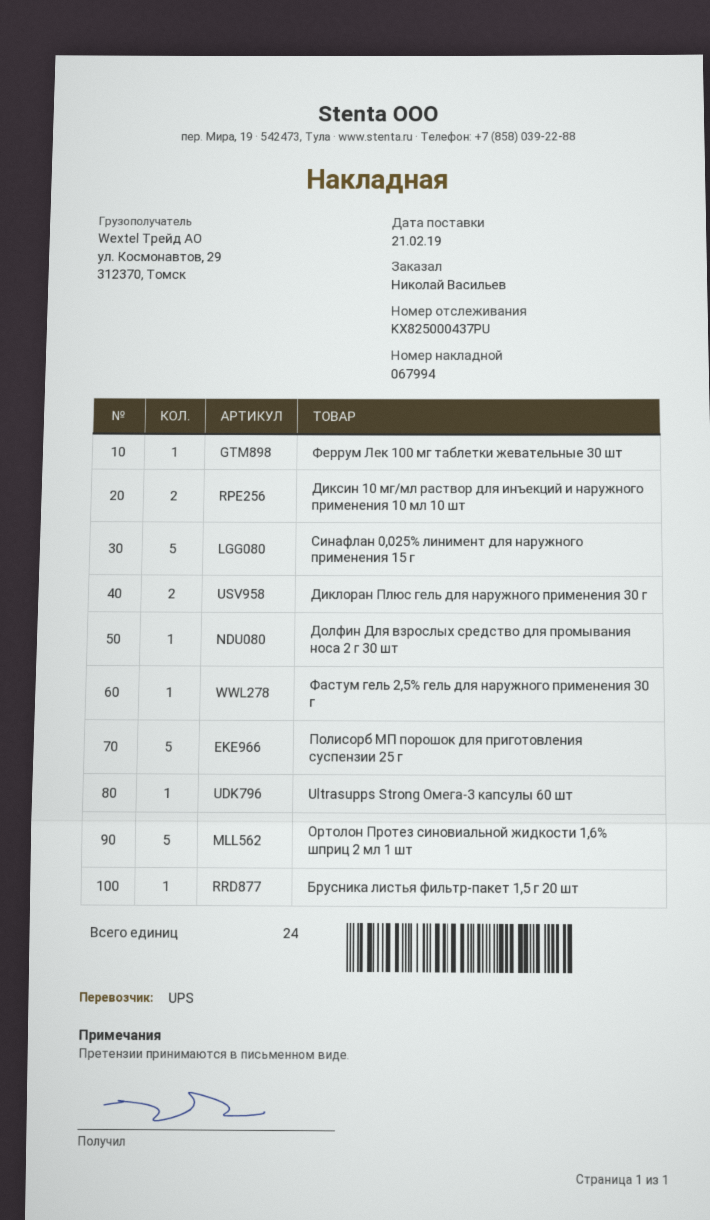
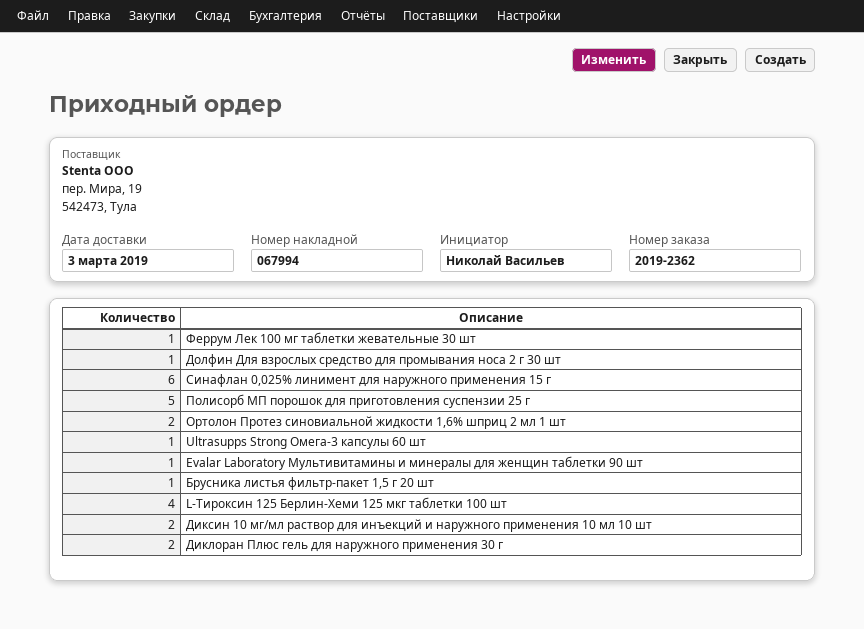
delivery date: 2019-02-21 -> 2019-03-03
Синафлан 0,025% линимент для наружного применения 15 г: 5 -> 6
Фастум гель 2,5% гель для наружного применения 30 г: 1 -> none
Ортолон Протез синовиальной жидкости 1,6% шприц 2 мл 1 шт: 5 -> 2
Evalar Laboratory Мультивитамины и минералы для женщин таблетки 90 шт: none -> 1
L-Тироксин 125 Берлин-Хеми 125 мкг таблетки 100 шт: none -> 4

